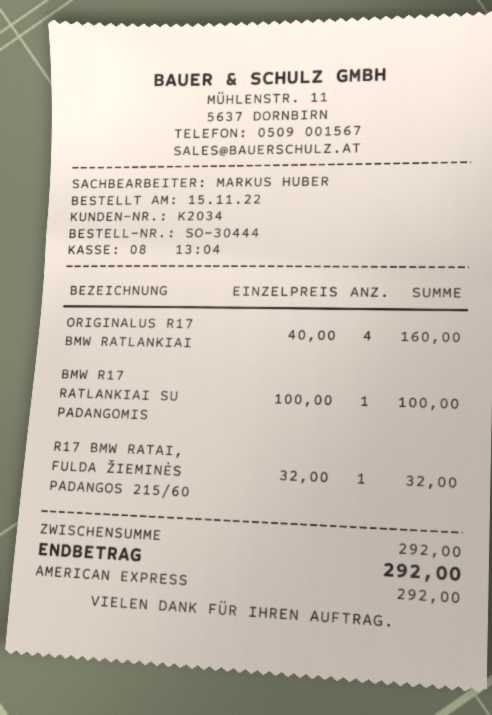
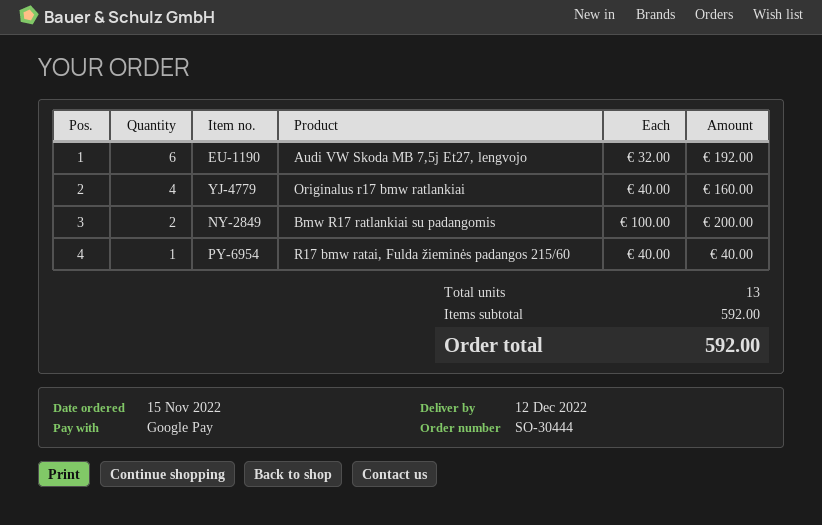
payment method: American Express -> Google Pay
BMW R17 RATLANKIAI SU PADANGOMIS: 1 x 100.00 = 100.00 -> 2 x 100.00 = 200.00
R17 BMW RATAI, FULDA ŽIEMINĖS PADANGOS 215/60: 1 x 32.00 = 32.00 -> 1 x 40.00 = 40.00
Audi VW Skoda MB 7,5j Et27, lengvojo: none -> 6 x 32.00 = 192.00
subtotal: 292.00 -> 592.00
total: 292.00 -> 592.00

